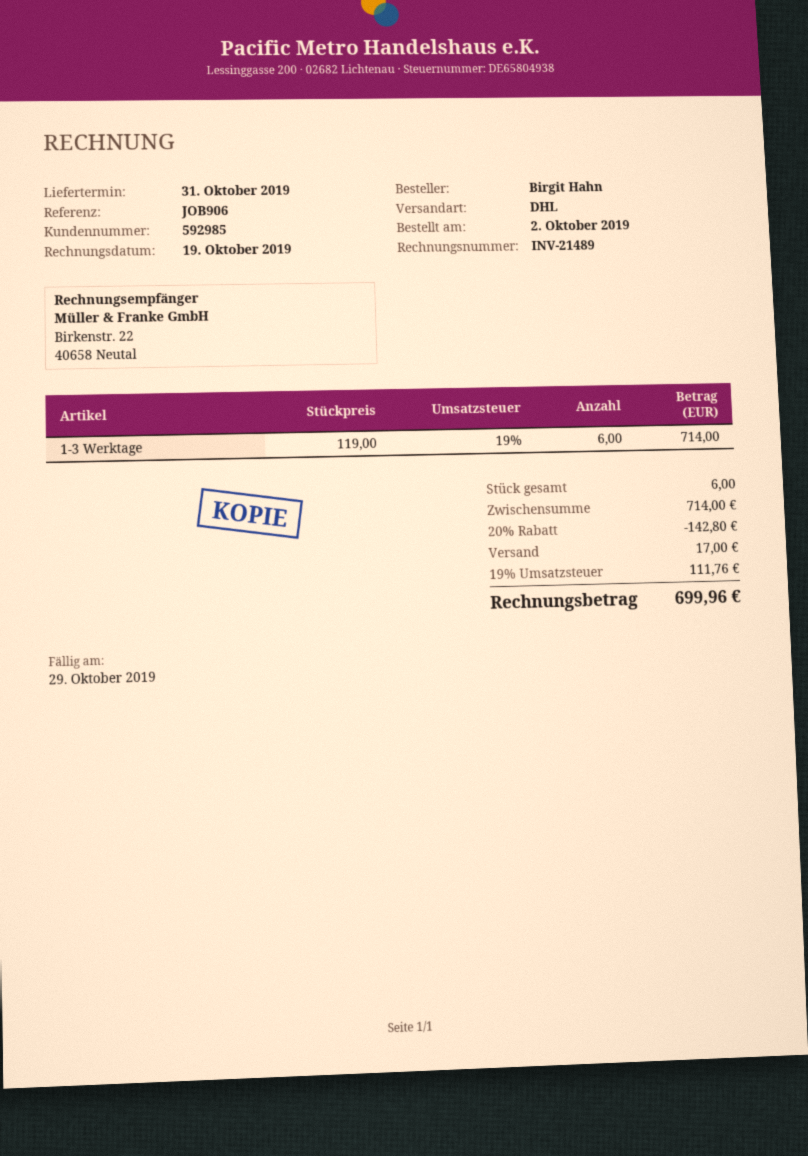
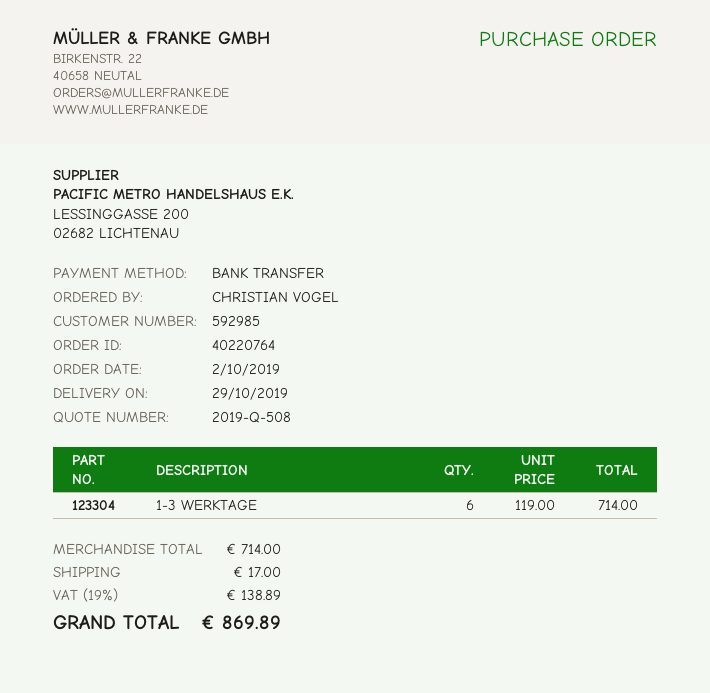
delivery date: 2019-10-31 -> 2019-10-29
ordered by: Birgit Hahn -> CHRISTIAN VOGEL
discount: 20% = 142.80 -> none
tax: 19% = 111.76 -> 19% = 138.89
total: 699.96 -> 869.89

